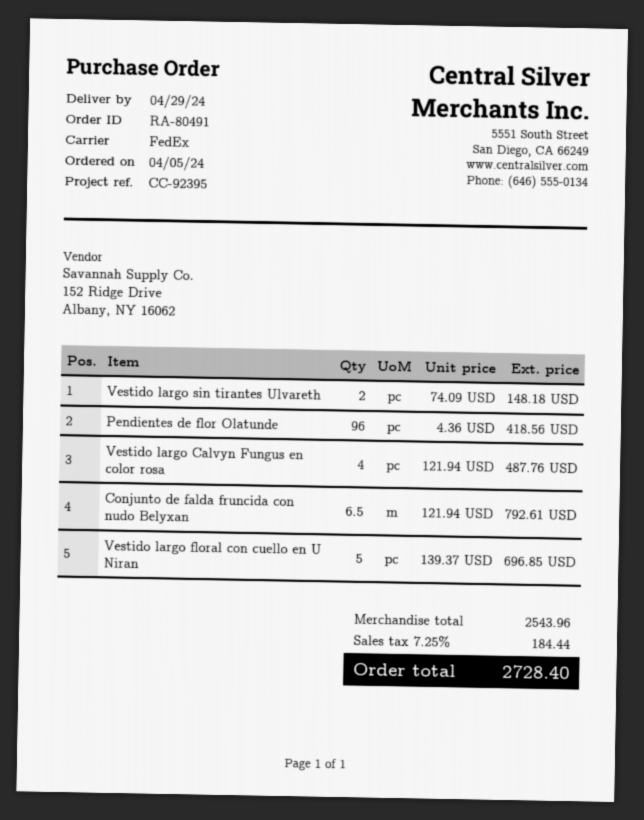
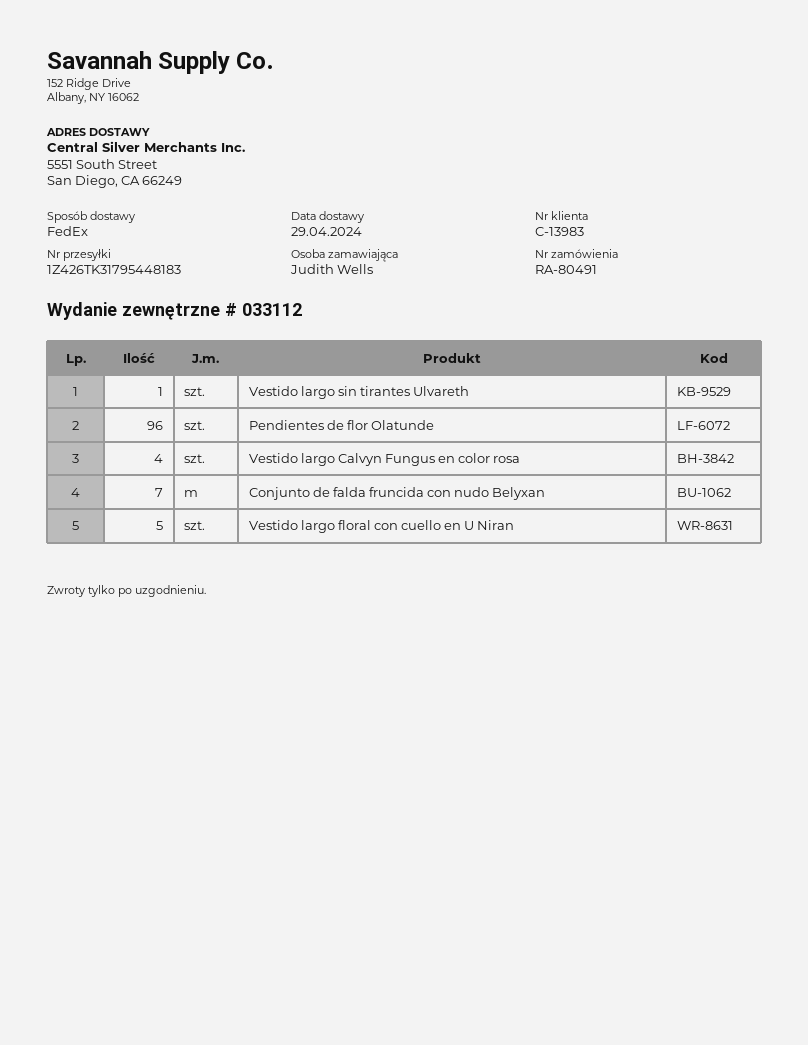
Vestido largo sin tirantes Ulvareth: 2 -> 1
Conjunto de falda fruncida con nudo Belyxan: 6.5 -> 7

